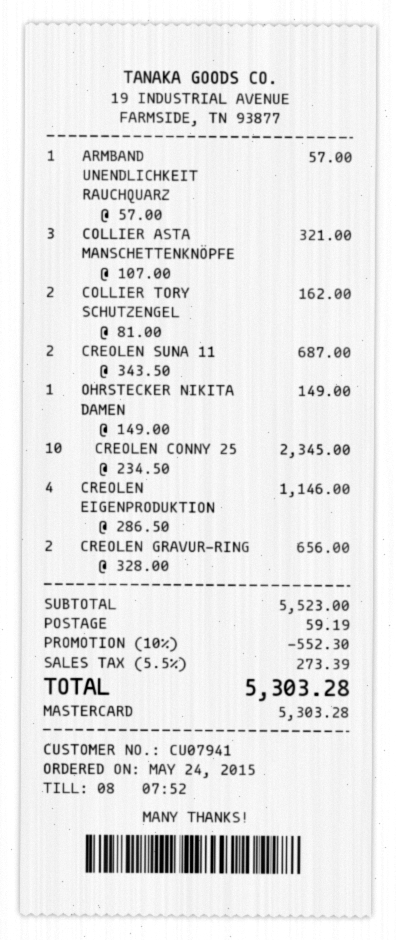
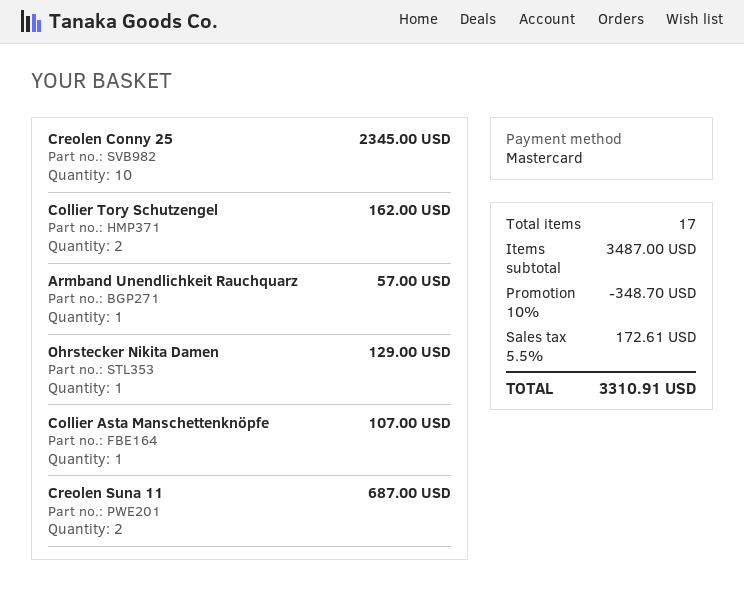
COLLIER ASTA MANSCHETTENKNÖPFE: 3 for 321.00 -> 1 for 107.00
OHRSTECKER NIKITA DAMEN: 1 for 149.00 -> 1 for 129.00
CREOLEN EIGENPRODUKTION: 4 for 1146.00 -> none
CREOLEN GRAVUR-RING: 2 for 656.00 -> none
subtotal: 5523.00 -> 3487.00
discount: 10% = 552.30 -> 10% = 348.70
shipping: 59.19 -> none
tax: 5.5% = 273.39 -> 5.5% = 172.61
total: 5303.28 -> 3310.91

